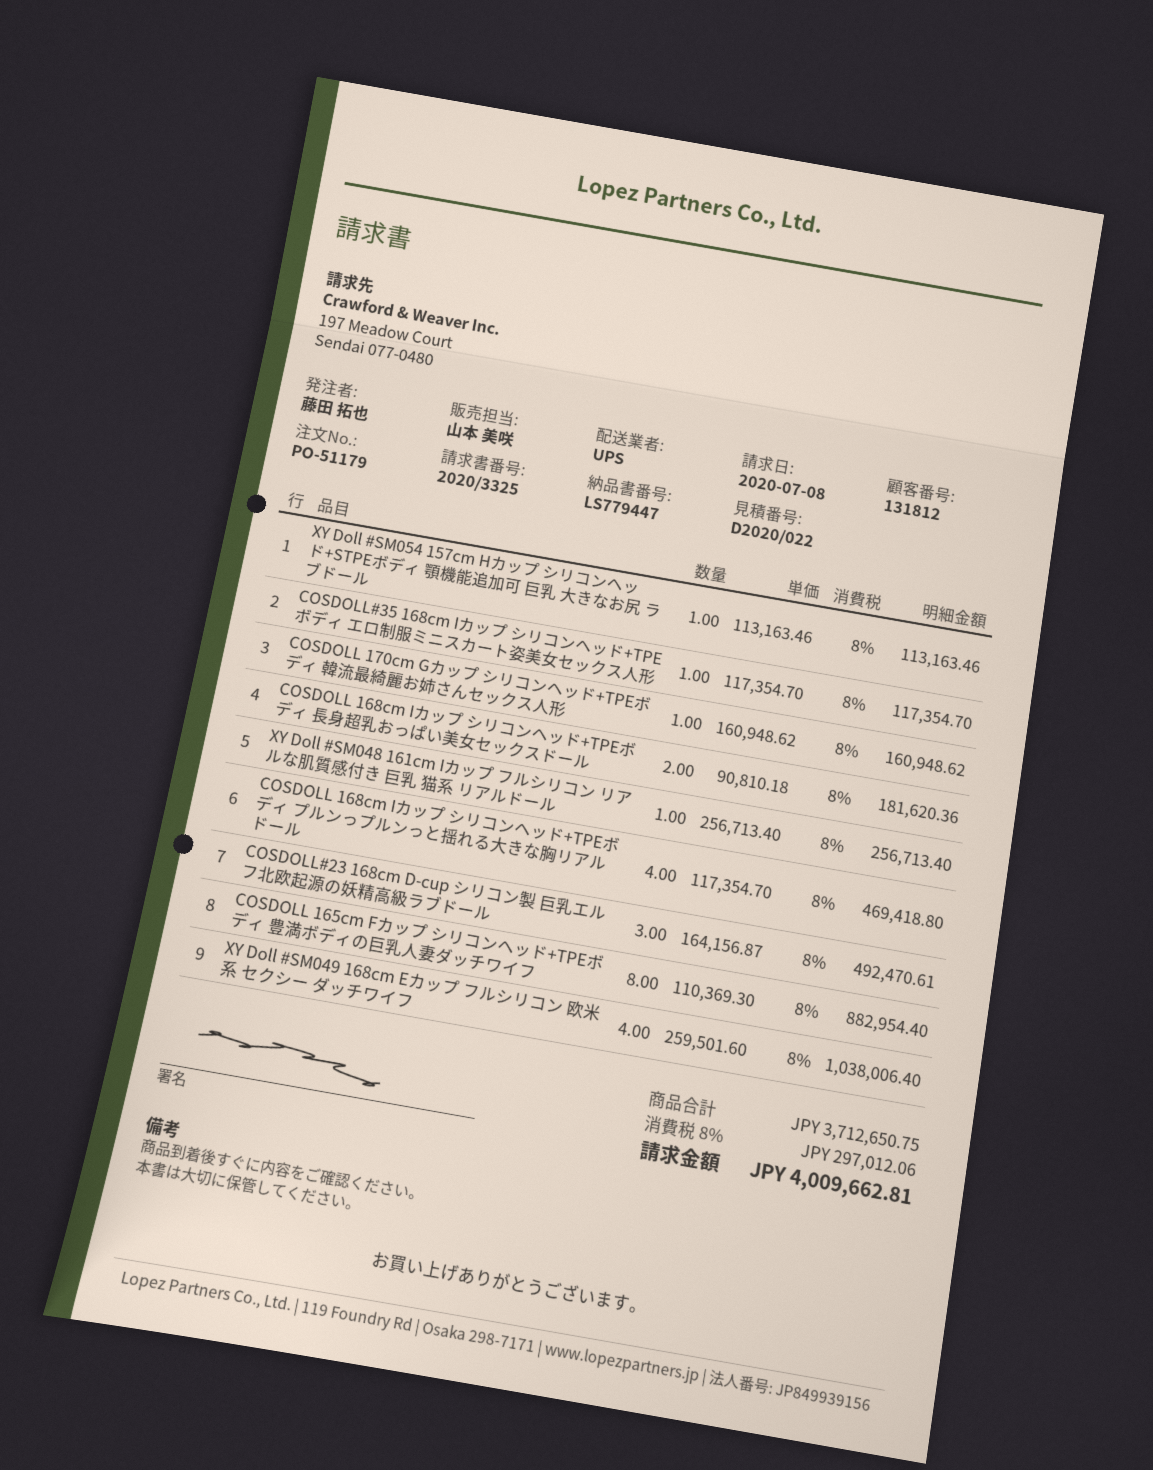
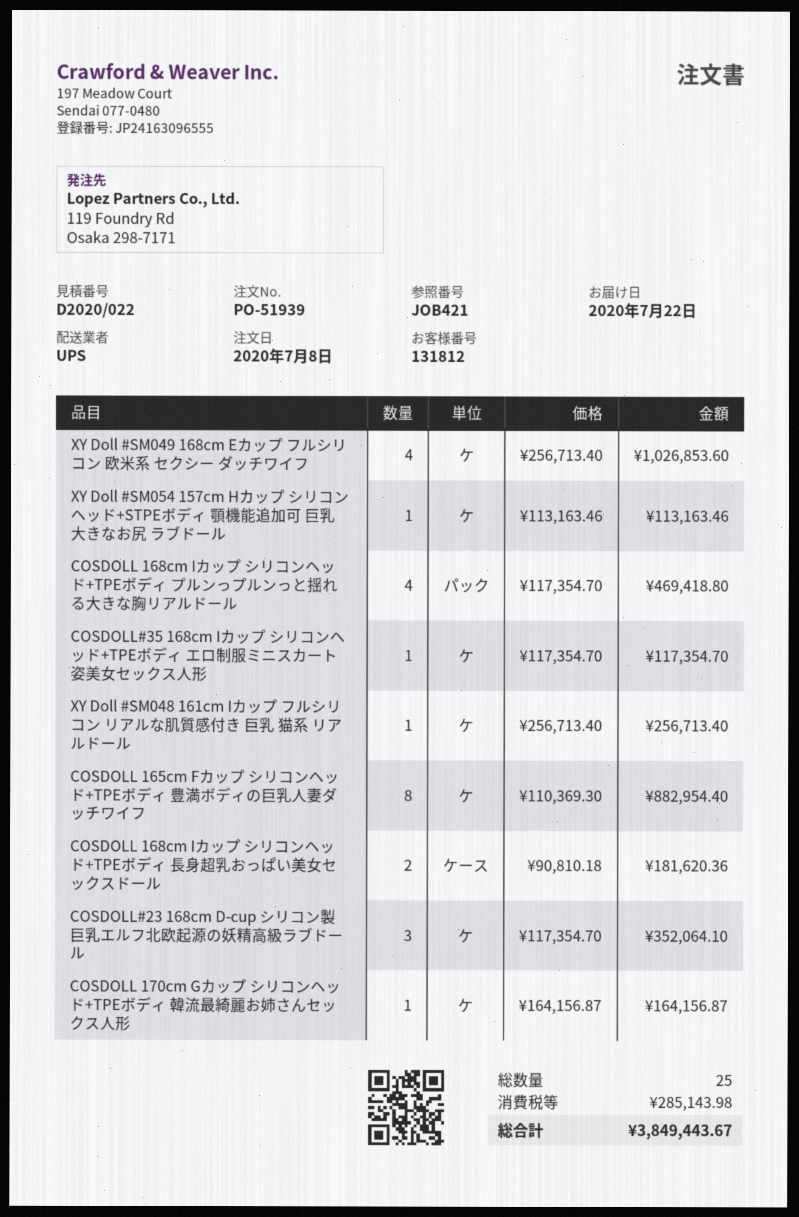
order number: PO-51179 -> PO-51939
COSDOLL 170cm Gカップ シリコンヘッド+TPEボディ 韓流最綺麗お姉さんセックス人形: 1 x 160948.62 = 160948.62 -> 1 x 164156.87 = 164156.87
COSDOLL#23 168cm D-cup シリコン製 巨乳エルフ北欧起源の妖精高級ラブドール: 3 x 164156.87 = 492470.61 -> 3 x 117354.70 = 352064.10
XY Doll #SM049 168cm Eカップ フルシリコン 欧米系 セクシー ダッチワイフ: 4 x 259501.60 = 1038006.40 -> 4 x 256713.40 = 1026853.60
tax: 297012.06 -> 285143.98
total: 4009662.81 -> 3849443.67

